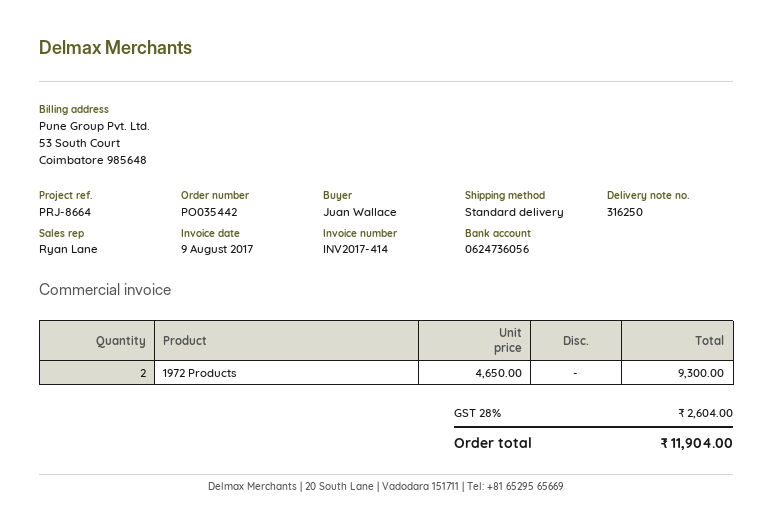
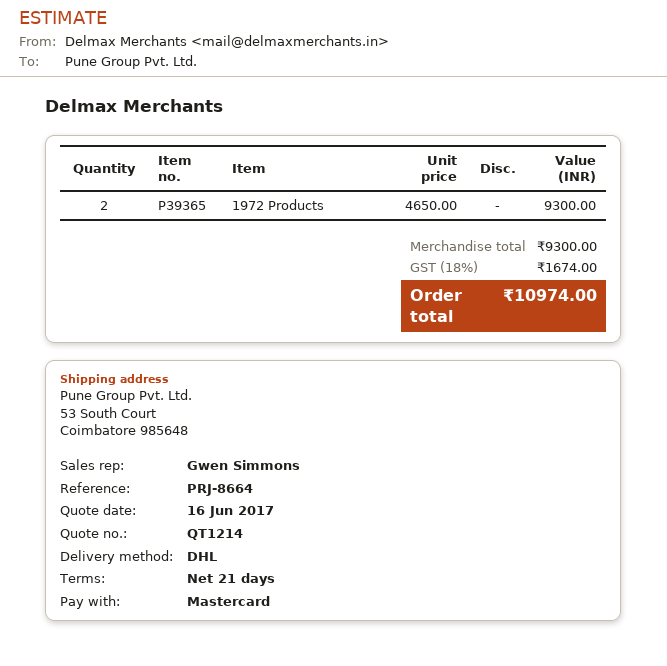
sales rep: Ryan Lane -> Gwen Simmons
shipping method: standard -> DHL
tax: 28% = 2604.00 -> 18% = 1674.00
total: 11904.00 -> 10974.00

